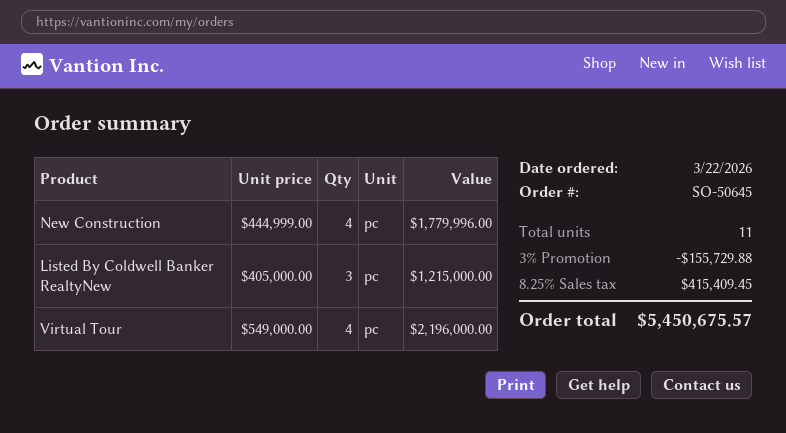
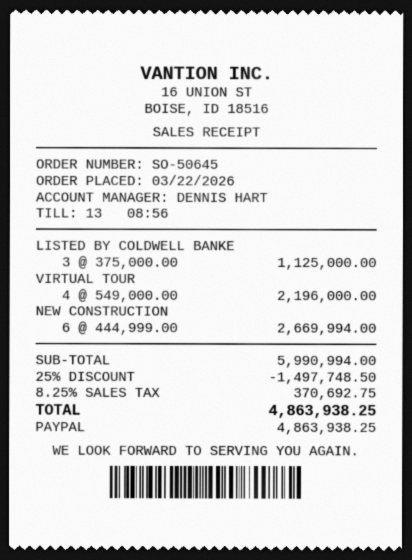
New Construction: 4 x 444999.00 = 1779996.00 -> 6 x 444999.00 = 2669994.00
Listed By Coldwell Banker RealtyNew: 3 x 405000.00 = 1215000.00 -> 3 x 375000.00 = 1125000.00
discount: 3% = 155729.88 -> 25% = 1497748.50
tax: 8.25% = 415409.45 -> 8.25% = 370692.75
total: 5450675.57 -> 4863938.25

